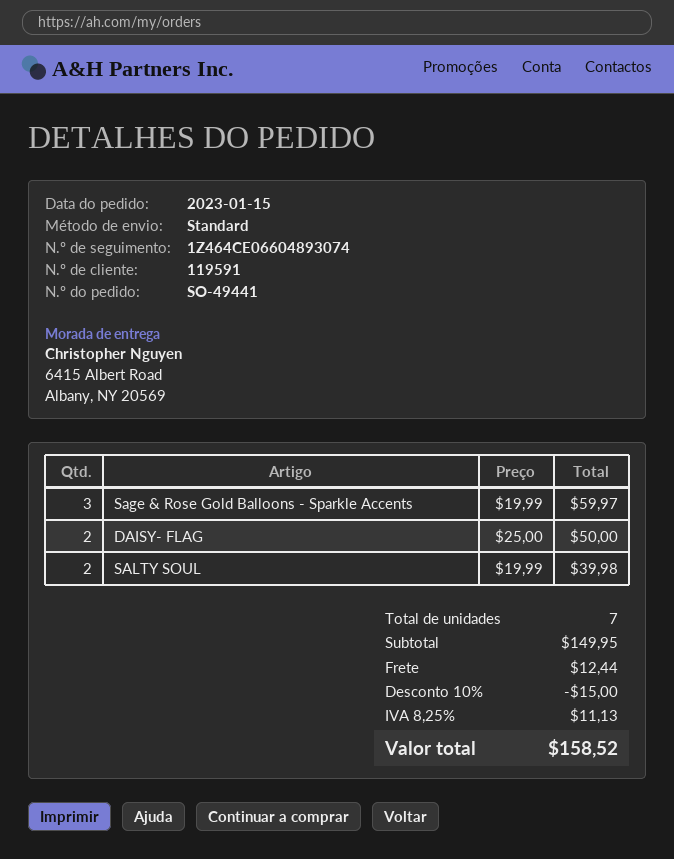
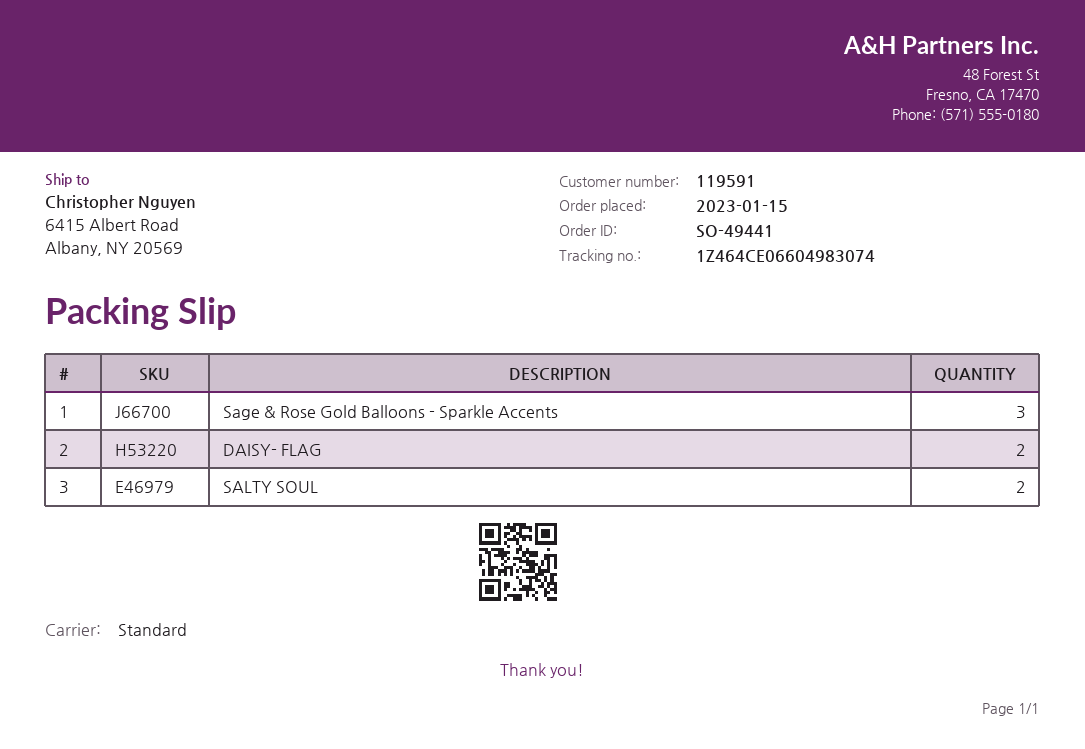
tracking number: 1Z464CE06604893074 -> 1Z464CE06604983074

